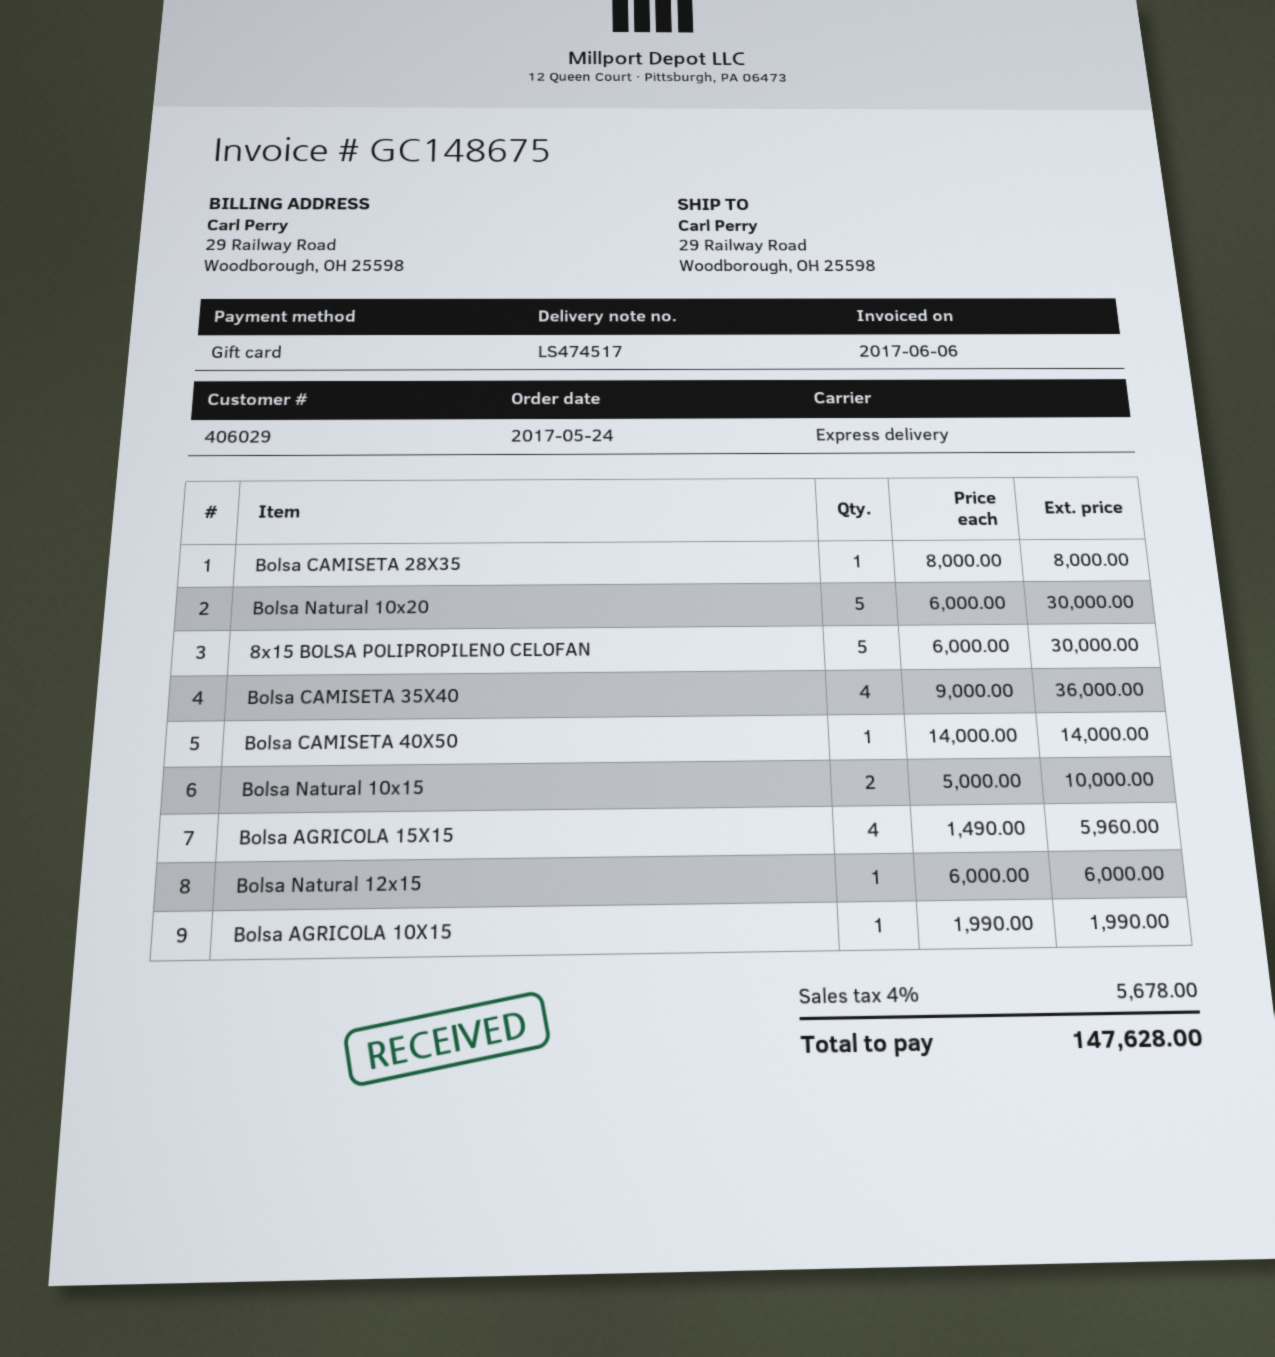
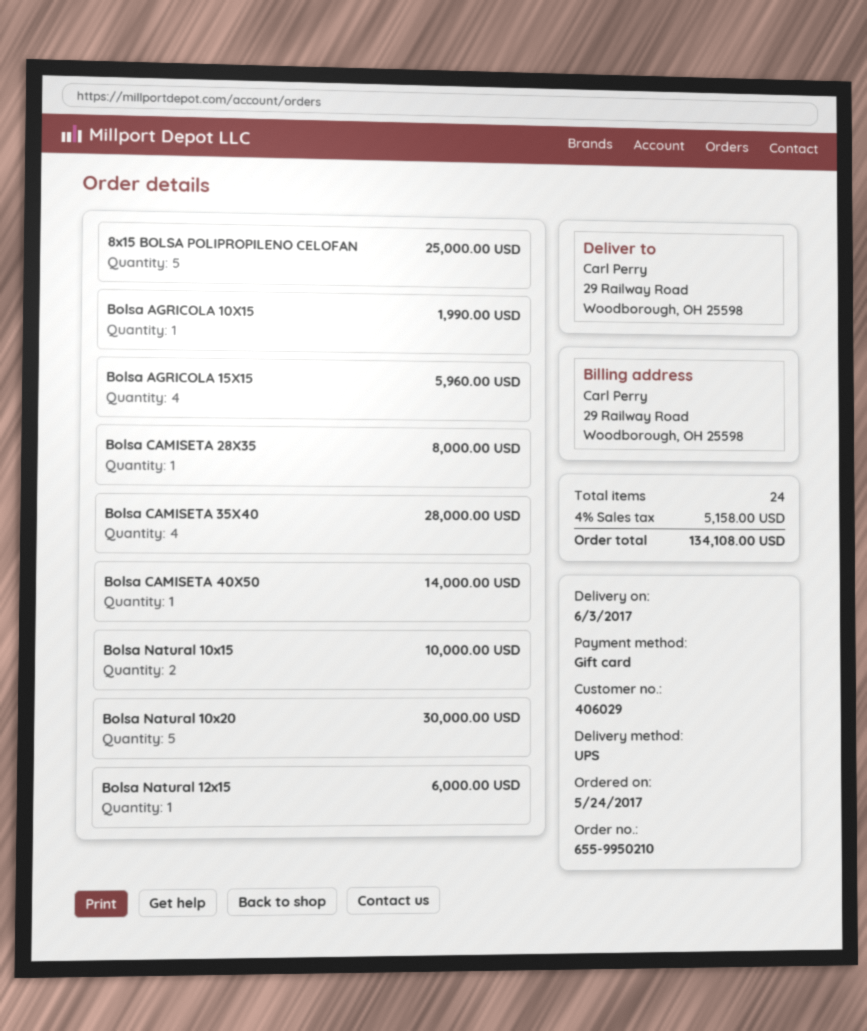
shipping method: express -> UPS
8x15 BOLSA POLIPROPILENO CELOFAN: 5 for 30000.00 -> 5 for 25000.00
Bolsa CAMISETA 35X40: 4 for 36000.00 -> 4 for 28000.00
tax: 4% = 5678.00 -> 4% = 5158.00
total: 147628.00 -> 134108.00

